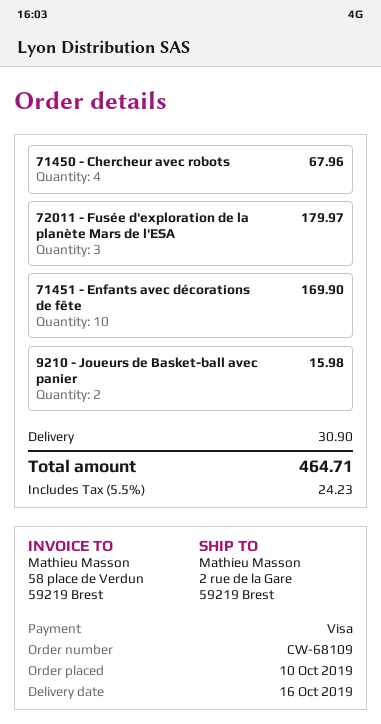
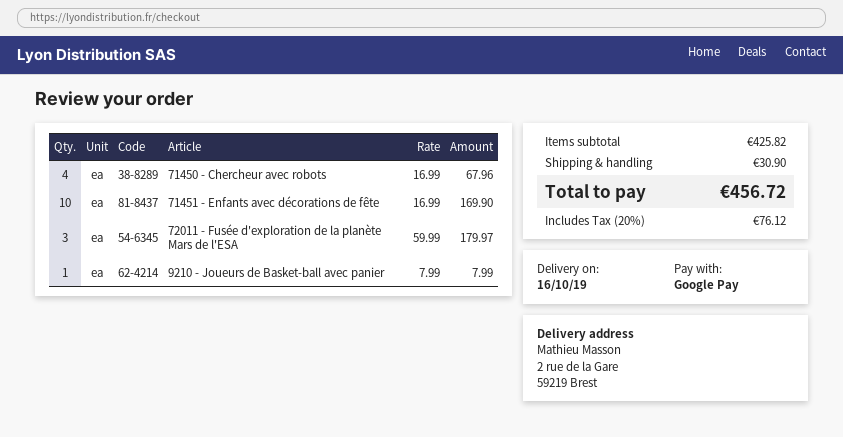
payment method: Visa -> Google Pay
9210 - Joueurs de Basket-ball avec panier: 2 for 15.98 -> 1 for 7.99
tax: 5.5% = 24.23 -> 20% = 76.12
total: 464.71 -> 456.72

